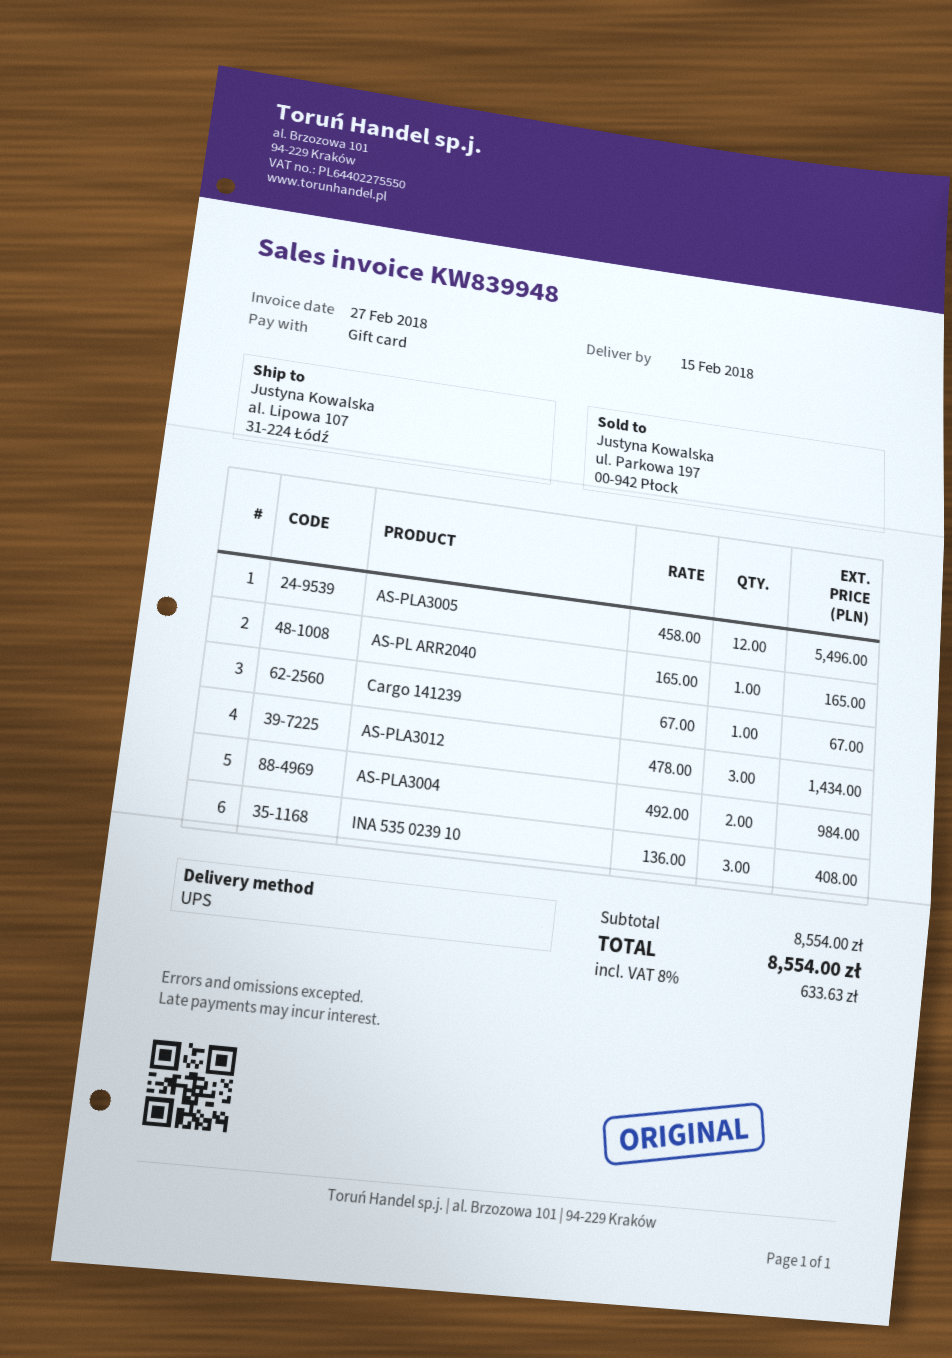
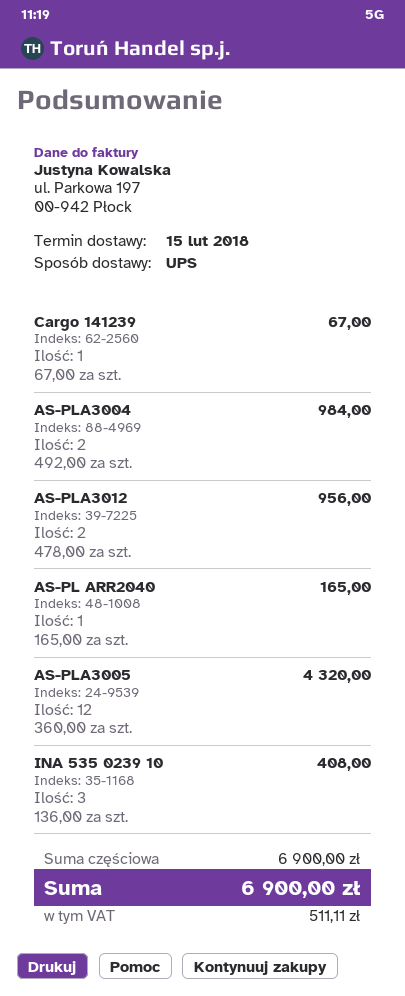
AS-PLA3005: 12 x 458.00 = 5496.00 -> 12 x 360.00 = 4320.00
AS-PLA3012: 3 x 478.00 = 1434.00 -> 2 x 478.00 = 956.00
subtotal: 8554.00 -> 6900.00
tax: 633.63 -> 511.11
total: 8554.00 -> 6900.00

